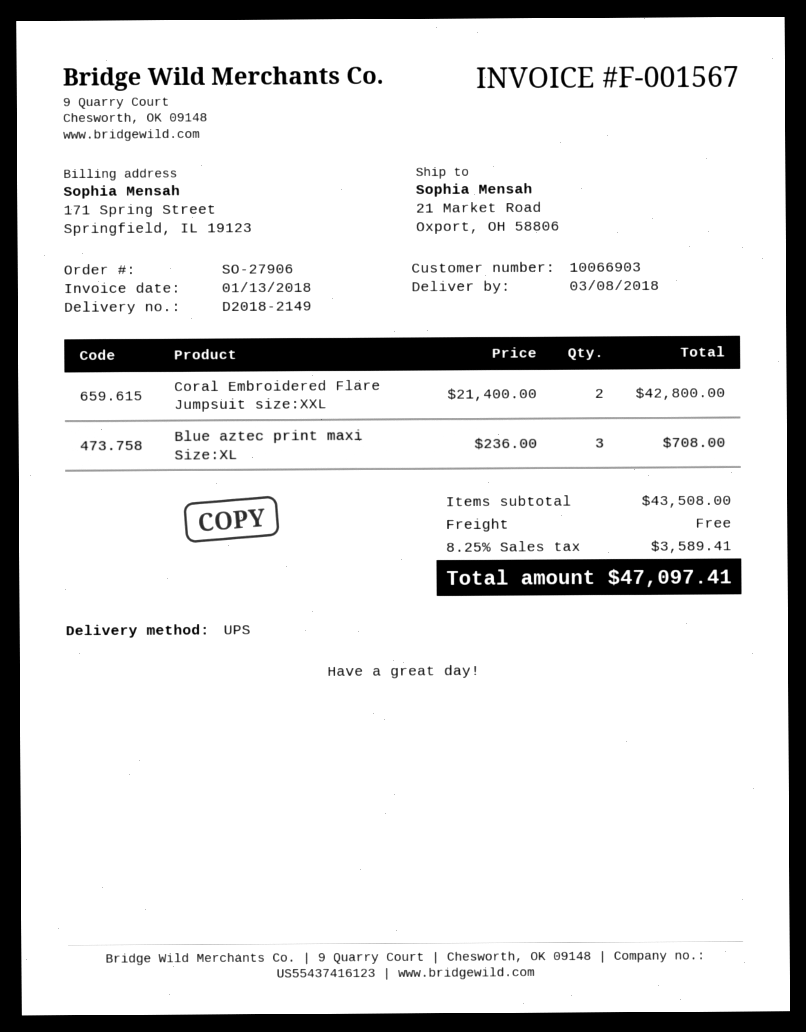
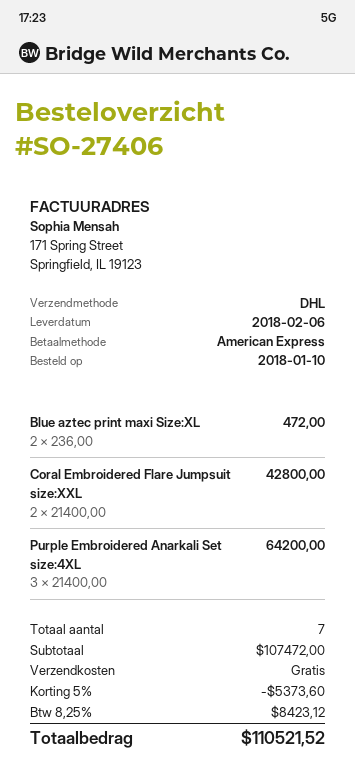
order number: SO-27906 -> SO-27406
delivery date: 2018-03-08 -> 2018-02-06
shipping method: UPS -> DHL
Blue aztec print maxi Size:XL: 3 x 236.00 = 708.00 -> 2 x 236.00 = 472.00
Purple Embroidered Anarkali Set size:4XL: none -> 3 x 21400.00 = 64200.00
subtotal: 43508.00 -> 107472.00
discount: none -> 5% = 5373.60
tax: 8.25% = 3589.41 -> 8.25% = 8423.12
total: 47097.41 -> 110521.52

